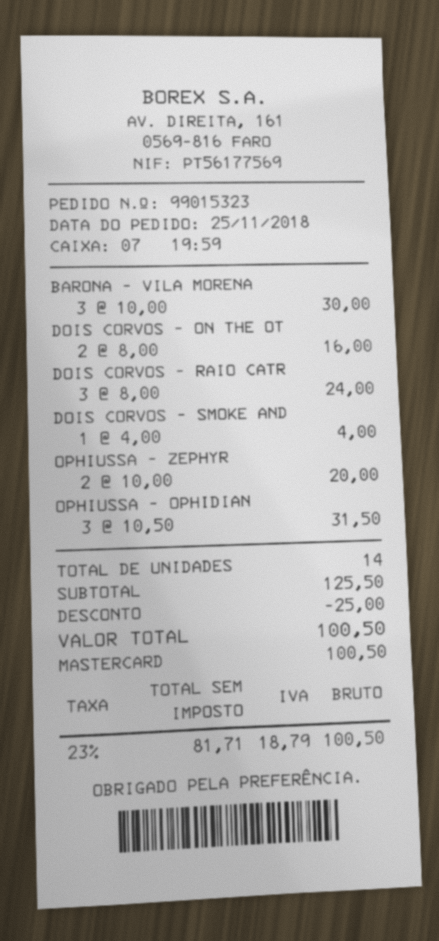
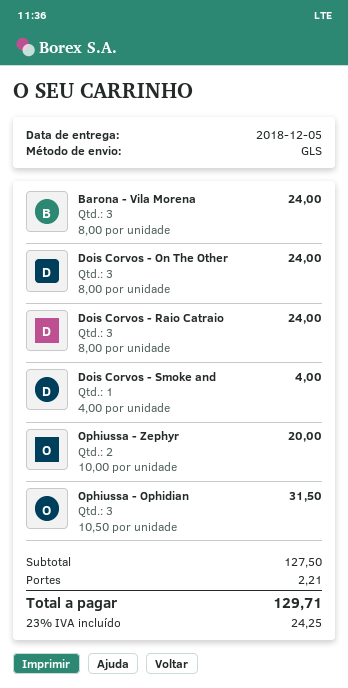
BARONA - VILA MORENA: 3 x 10.00 = 30.00 -> 3 x 8.00 = 24.00
DOIS CORVOS - ON THE OT: 2 x 8.00 = 16.00 -> 3 x 8.00 = 24.00
subtotal: 125.50 -> 127.50
discount: 25.00 -> none
shipping: none -> 2.21
tax: 23% = 18.79 -> 23% = 24.25
total: 100.50 -> 129.71

